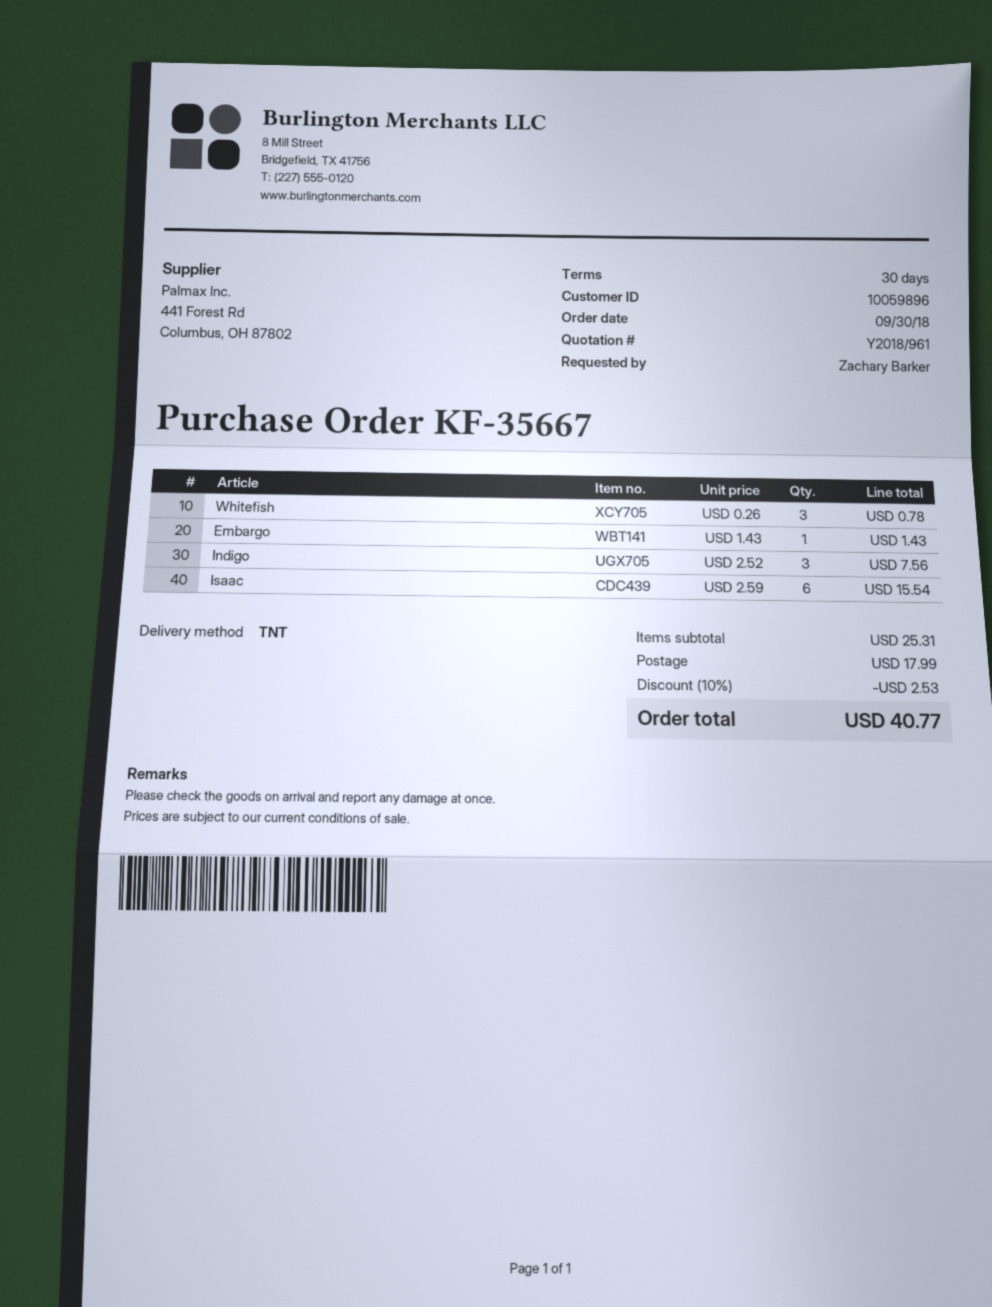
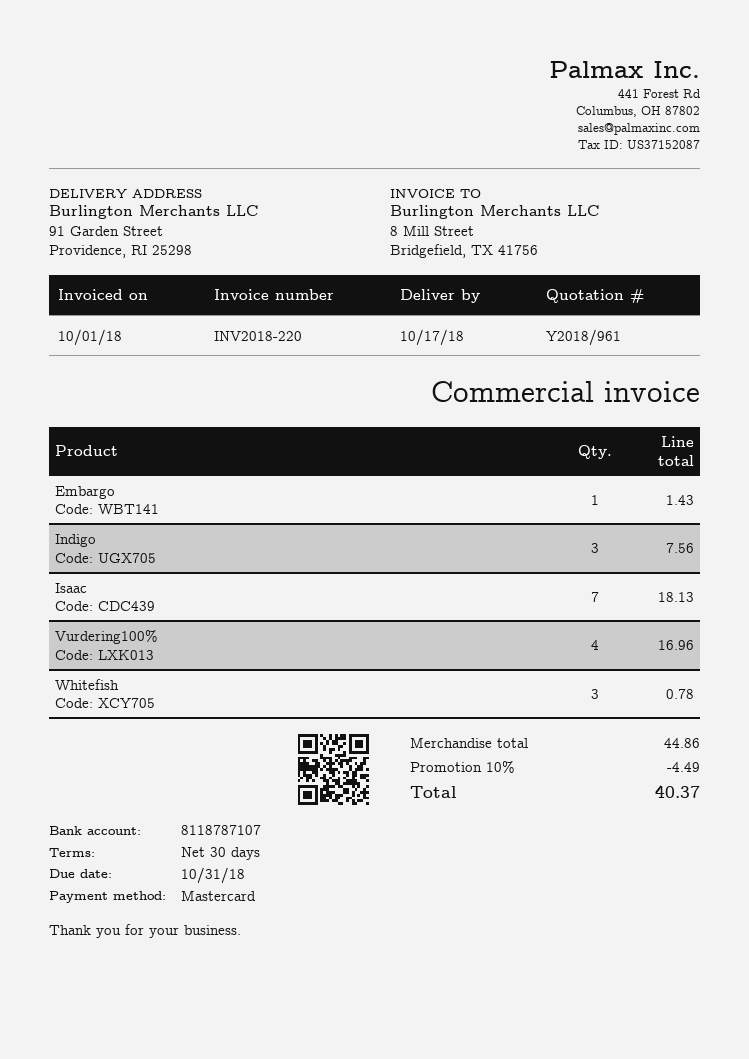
Isaac: 6 for 15.54 -> 7 for 18.13
Vurdering100%: none -> 4 for 16.96
subtotal: 25.31 -> 44.86
discount: 10% = 2.53 -> 10% = 4.49
shipping: 17.99 -> none
total: 40.77 -> 40.37

